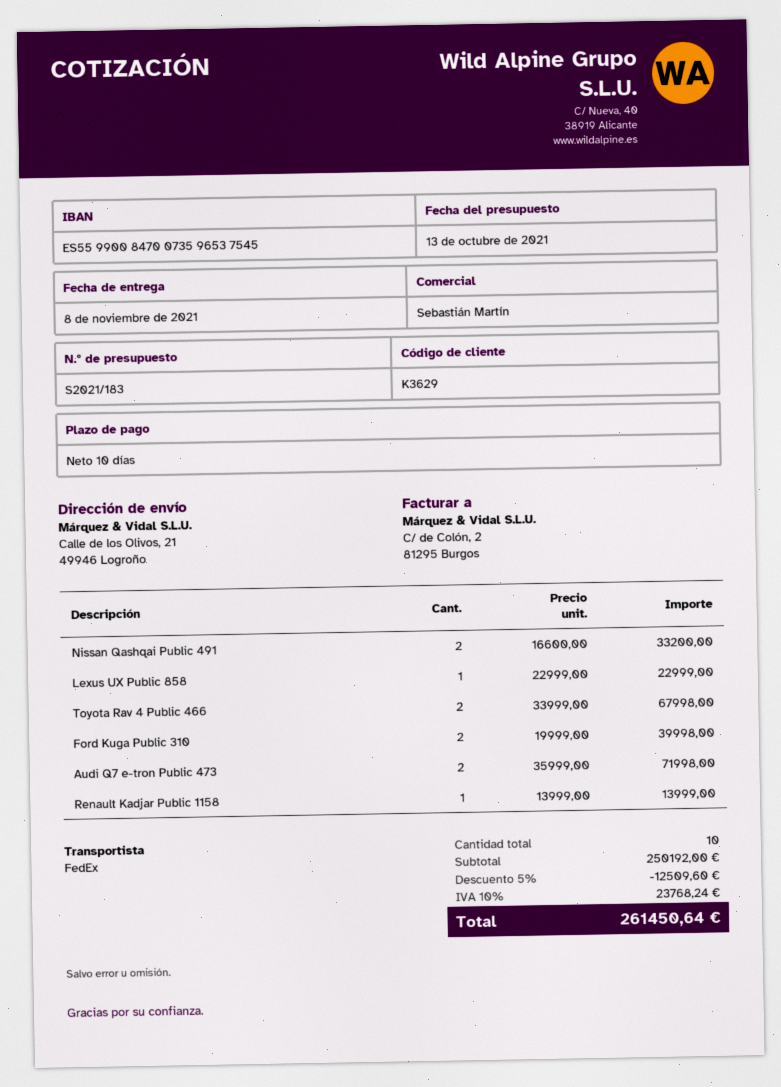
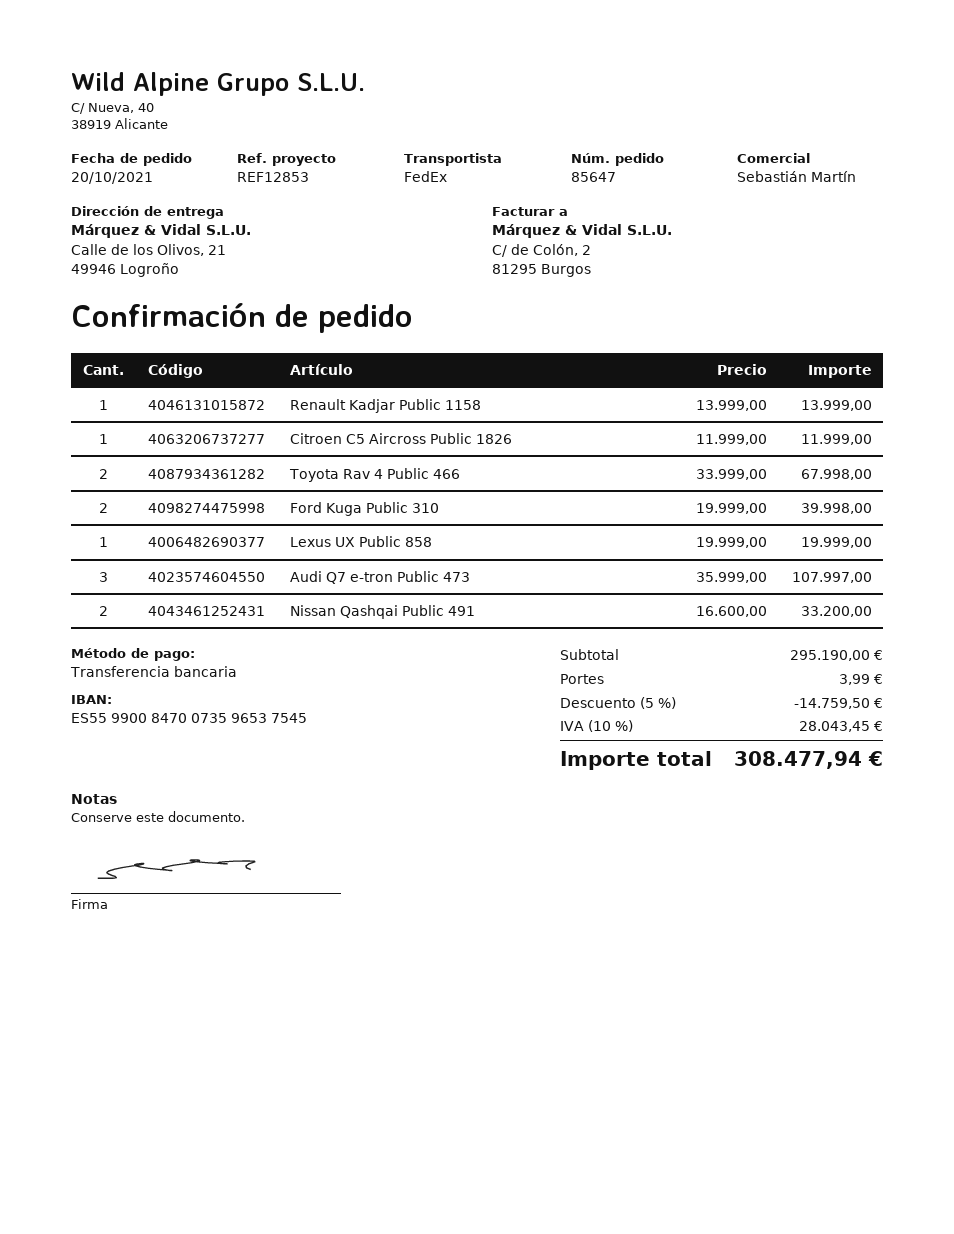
Lexus UX Public 858: 1 x 22999.00 = 22999.00 -> 1 x 19999.00 = 19999.00
Audi Q7 e-tron Public 473: 2 x 35999.00 = 71998.00 -> 3 x 35999.00 = 107997.00
Citroen C5 Aircross Public 1826: none -> 1 x 11999.00 = 11999.00
subtotal: 250192.00 -> 295190.00
discount: 5% = 12509.60 -> 5% = 14759.50
shipping: none -> 3.99
tax: 10% = 23768.24 -> 10% = 28043.45
total: 261450.64 -> 308477.94

